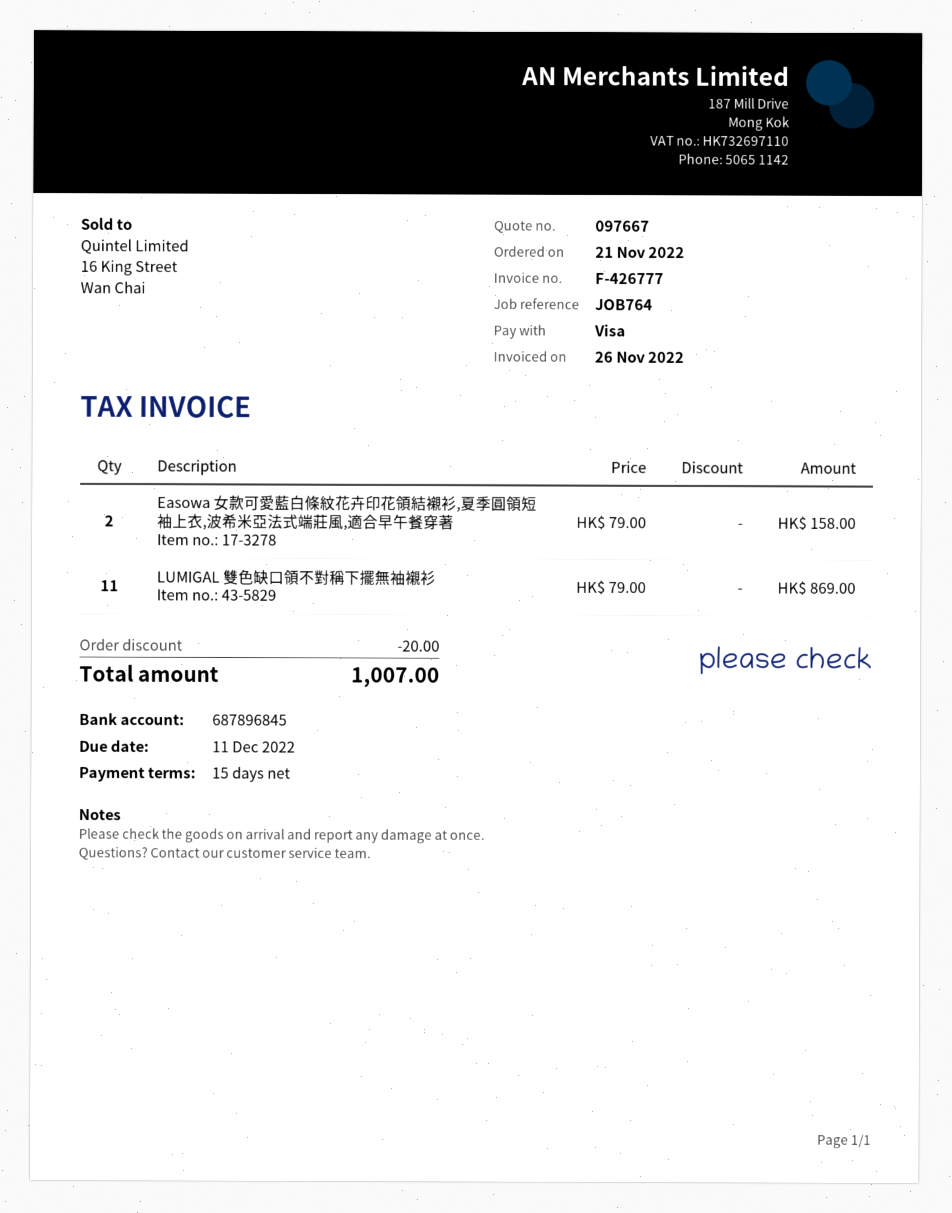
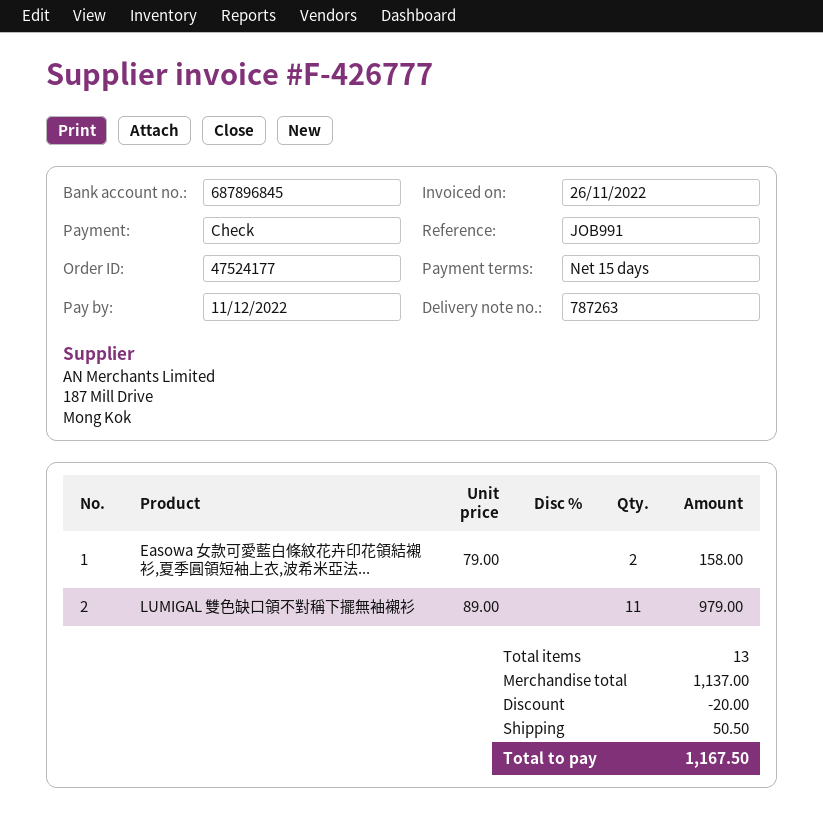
reference: JOB764 -> JOB991
payment method: Visa -> cheque
LUMIGAL 雙色缺口領不對稱下擺無袖襯衫: 11 x 79.00 = 869.00 -> 11 x 89.00 = 979.00
shipping: none -> 50.50
total: 1007.00 -> 1167.50

